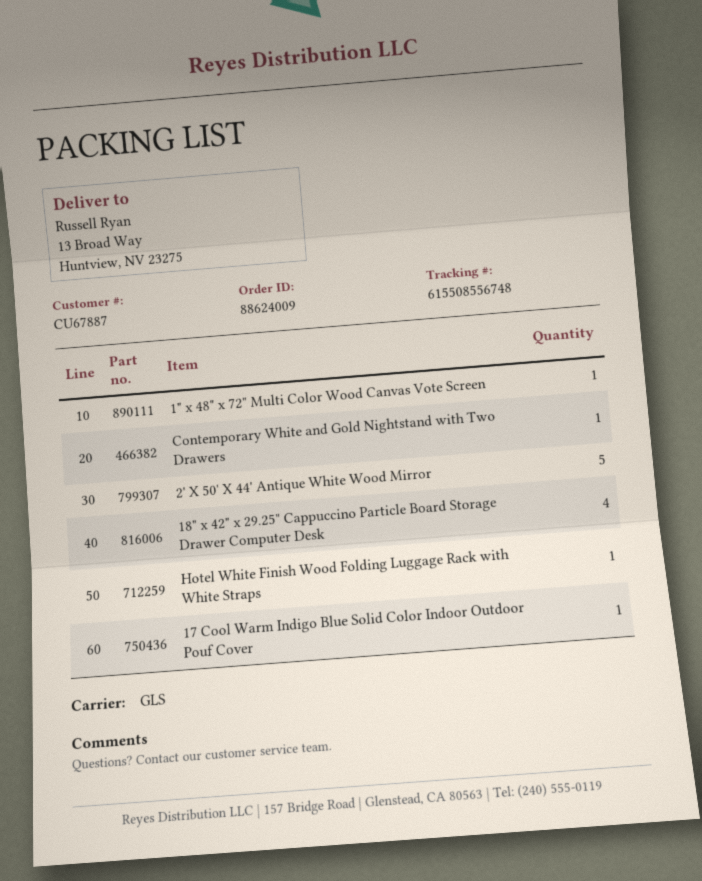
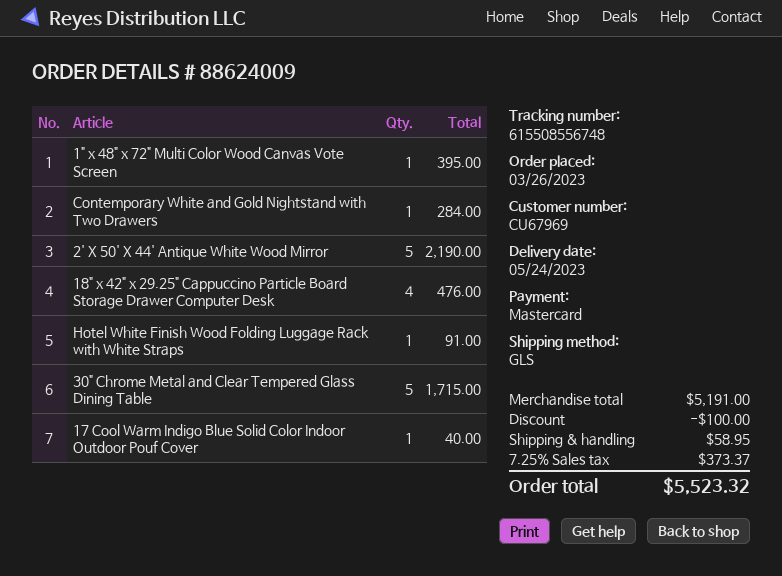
customer number: CU67887 -> CU67969
30" Chrome Metal and Clear Tempered Glass Dining Table: none -> 5

